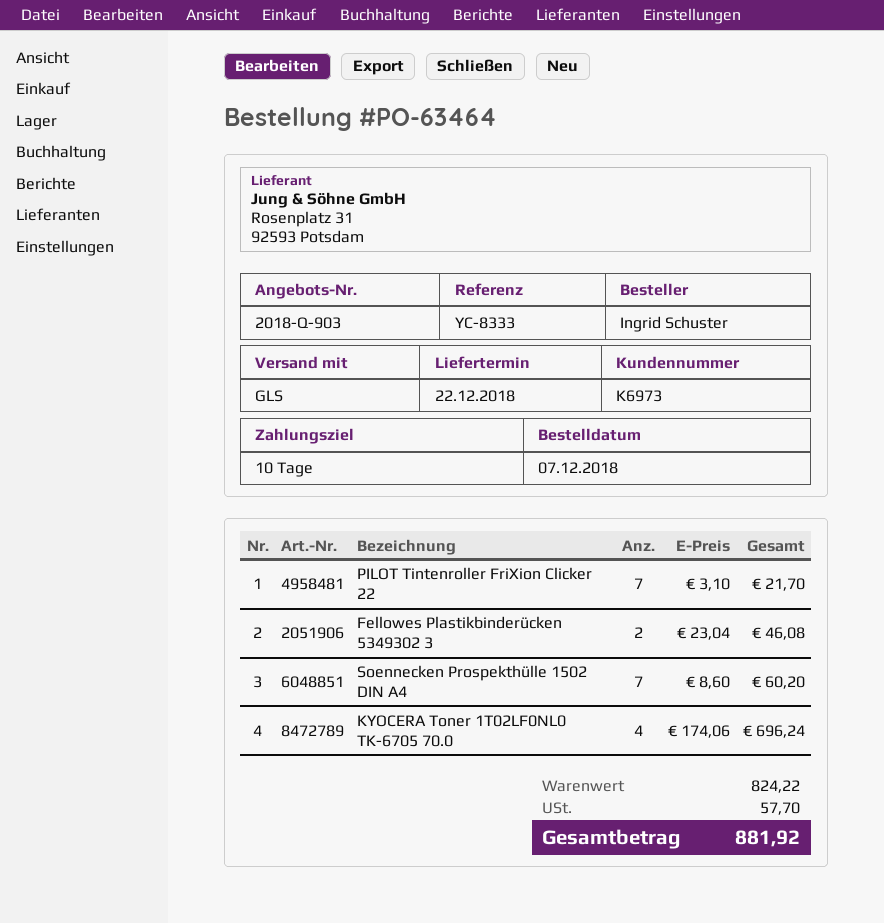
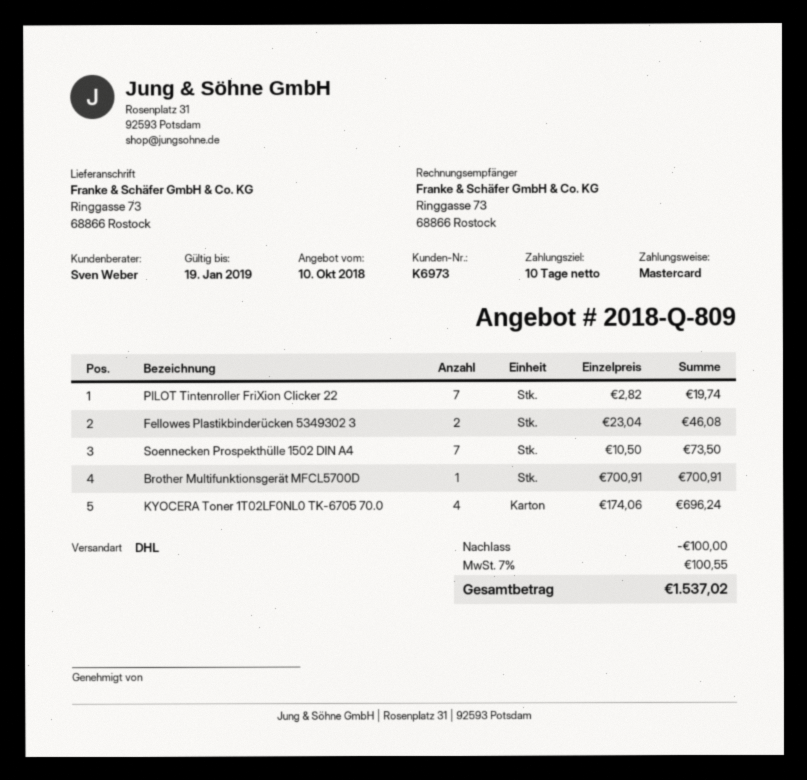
quote number: 2018-Q-903 -> 2018-Q-809
shipping method: GLS -> DHL
PILOT Tintenroller FriXion Clicker 22: 7 x 3.10 = 21.70 -> 7 x 2.82 = 19.74
Soennecken Prospekthülle 1502 DIN A4: 7 x 8.60 = 60.20 -> 7 x 10.50 = 73.50
Brother Multifunktionsgerät MFCL5700D: none -> 1 x 700.91 = 700.91
discount: none -> 100.00
tax: 57.70 -> 100.55
total: 881.92 -> 1537.02

